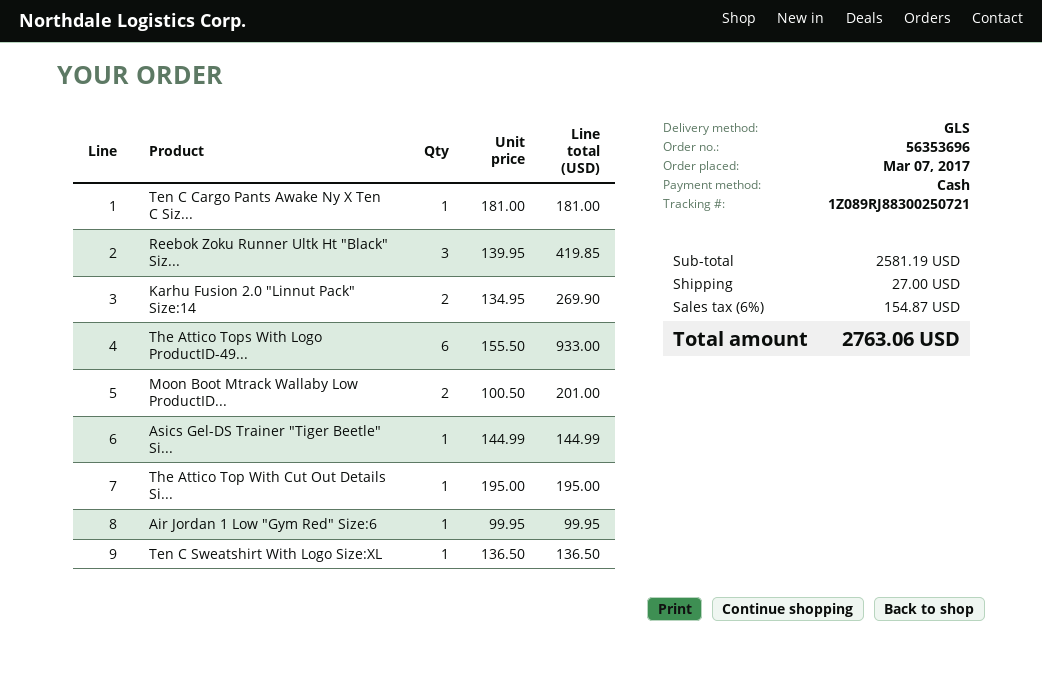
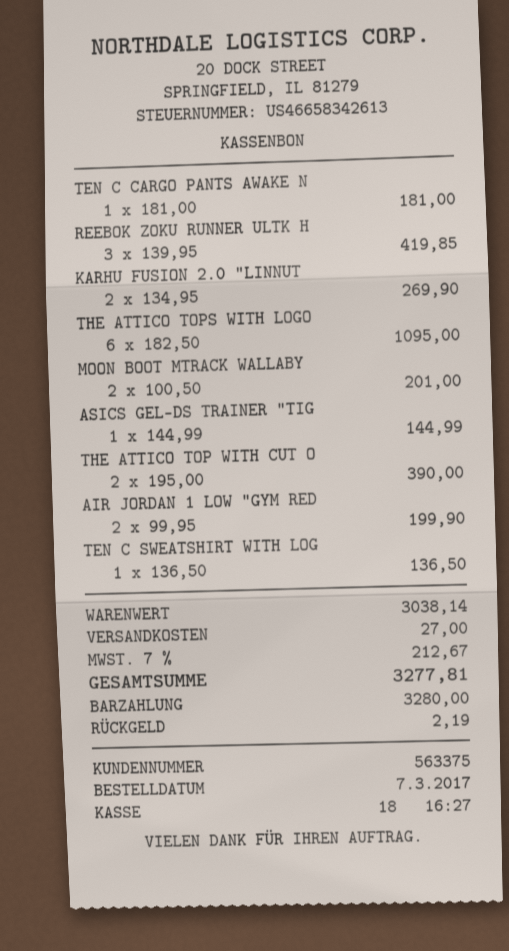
The Attico Tops With Logo ProductID-49...: 6 x 155.50 = 933.00 -> 6 x 182.50 = 1095.00
The Attico Top With Cut Out Details Si...: 1 x 195.00 = 195.00 -> 2 x 195.00 = 390.00
Air Jordan 1 Low "Gym Red" Size:6: 1 x 99.95 = 99.95 -> 2 x 99.95 = 199.90
subtotal: 2581.19 -> 3038.14
tax: 6% = 154.87 -> 7% = 212.67
total: 2763.06 -> 3277.81

